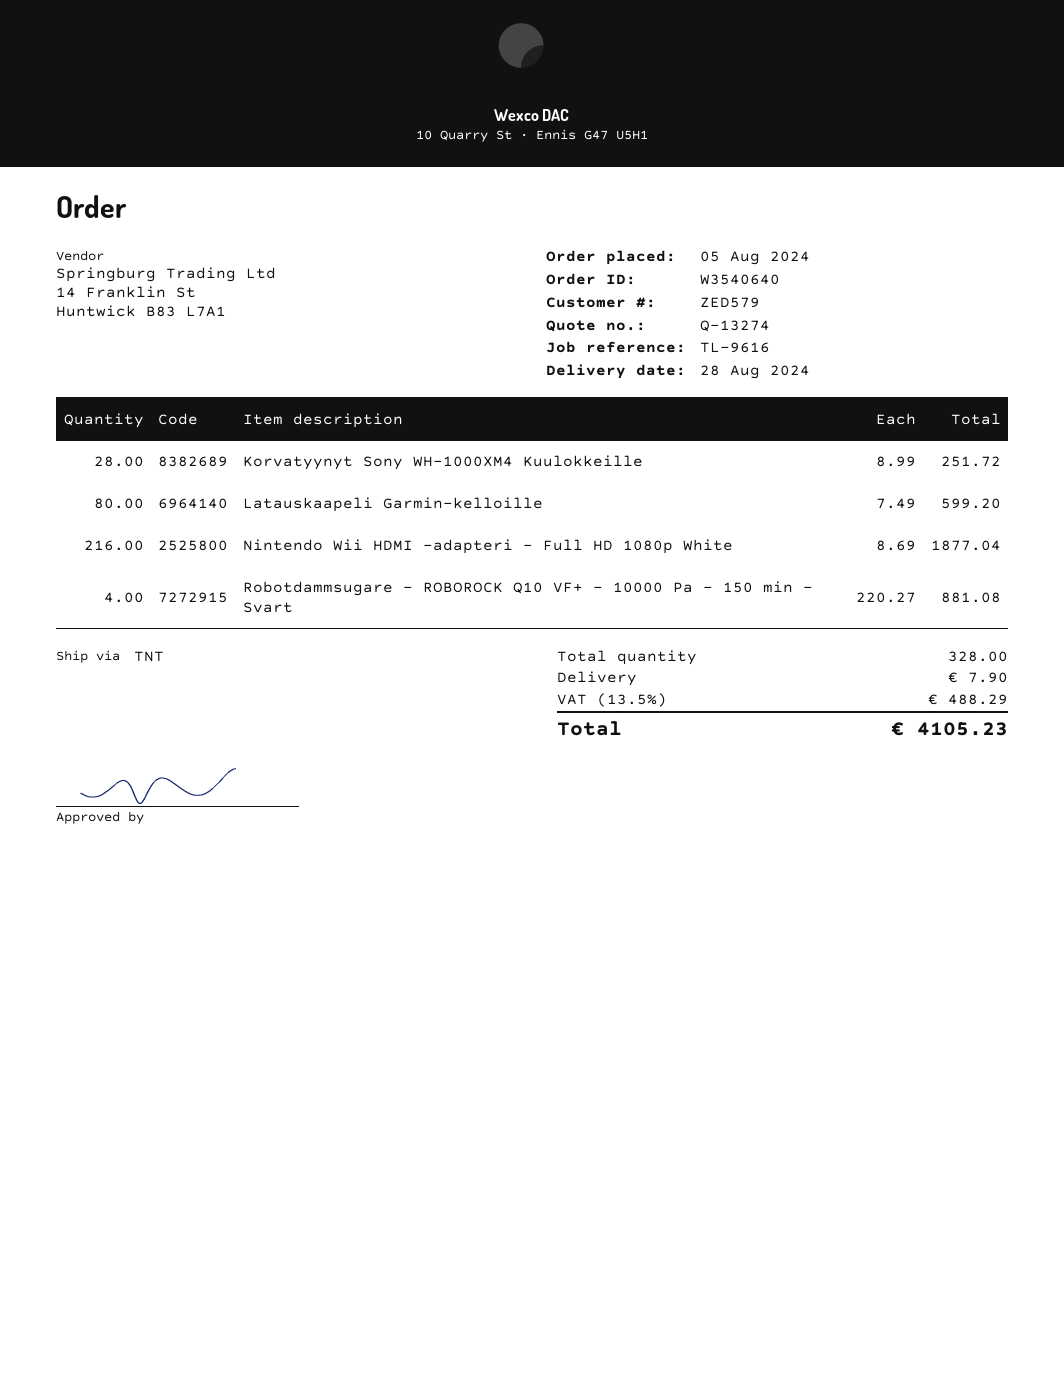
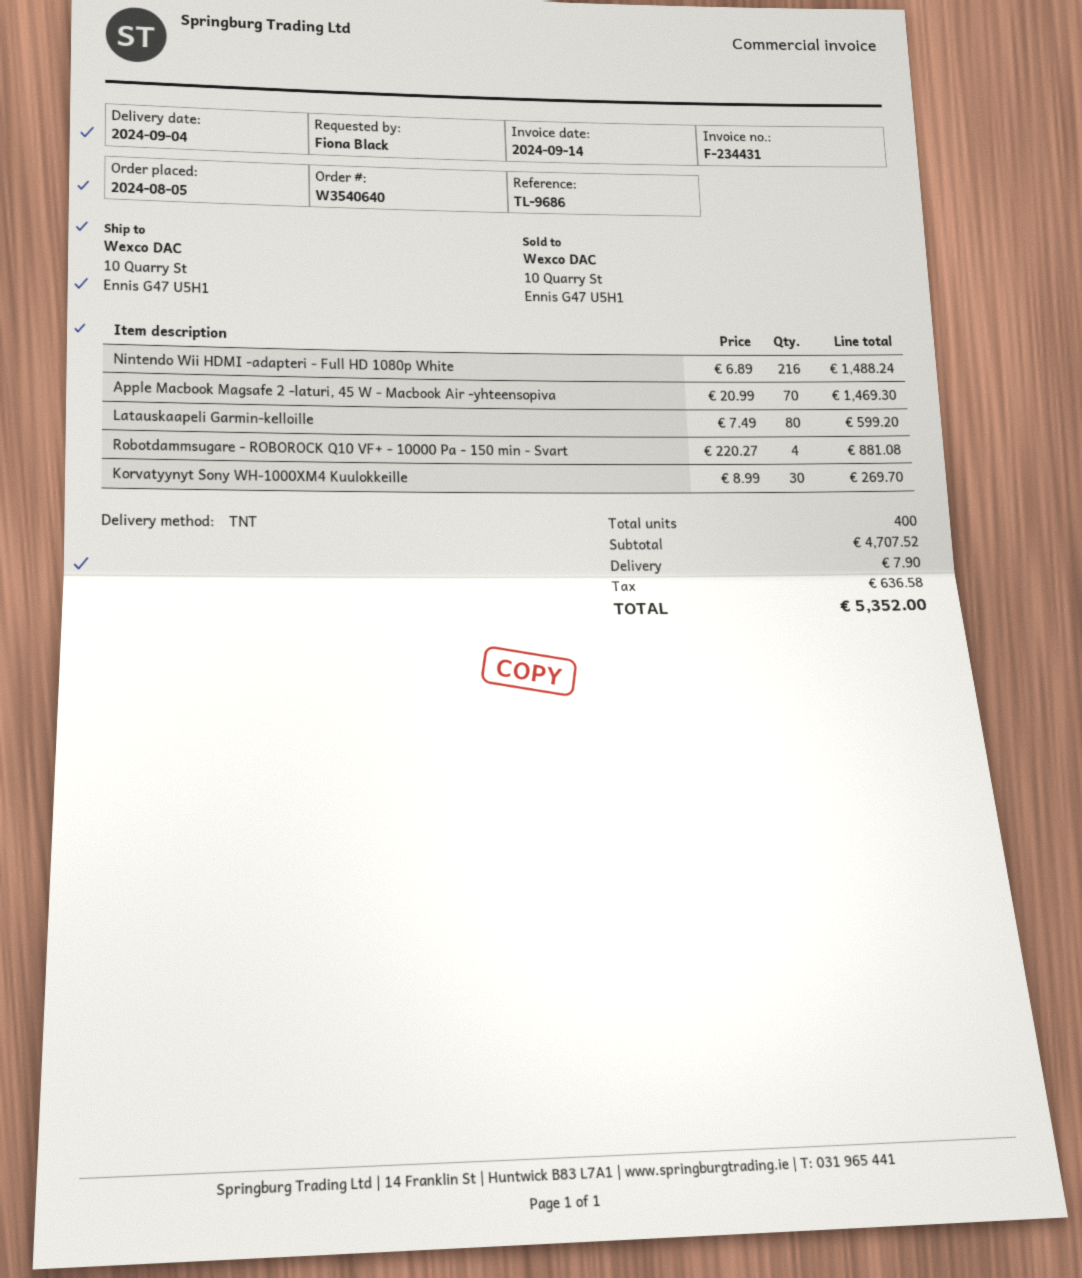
delivery date: 2024-08-28 -> 2024-09-04
reference: TL-9616 -> TL-9686
Korvatyynyt Sony WH-1000XM4 Kuulokkeille: 28 x 8.99 = 251.72 -> 30 x 8.99 = 269.70
Nintendo Wii HDMI -adapteri - Full HD 1080p White: 216 x 8.69 = 1877.04 -> 216 x 6.89 = 1488.24
Apple Macbook Magsafe 2 -laturi, 45 W - Macbook Air -yhteensopiva: none -> 70 x 20.99 = 1469.30
total quantity: 328 -> 400
tax: 488.29 -> 636.58
total: 4105.23 -> 5352.00

